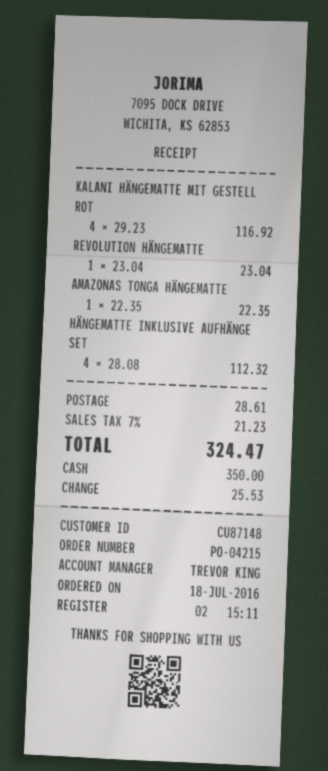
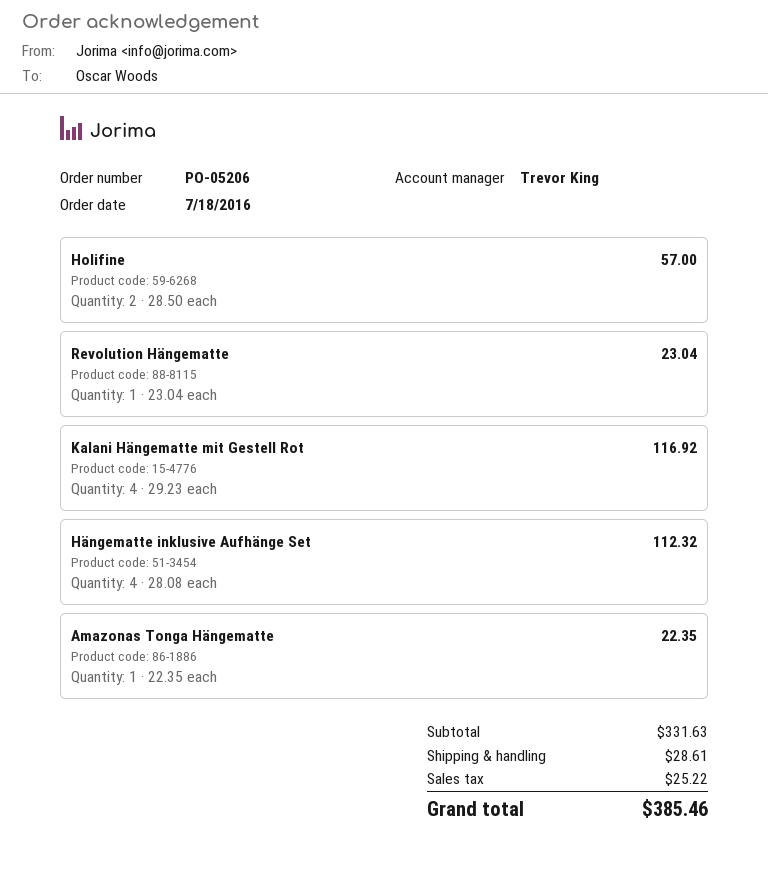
order number: PO-04215 -> PO-05206
Holifine: none -> 2 x 28.50 = 57.00
tax: 21.23 -> 25.22
total: 324.47 -> 385.46

